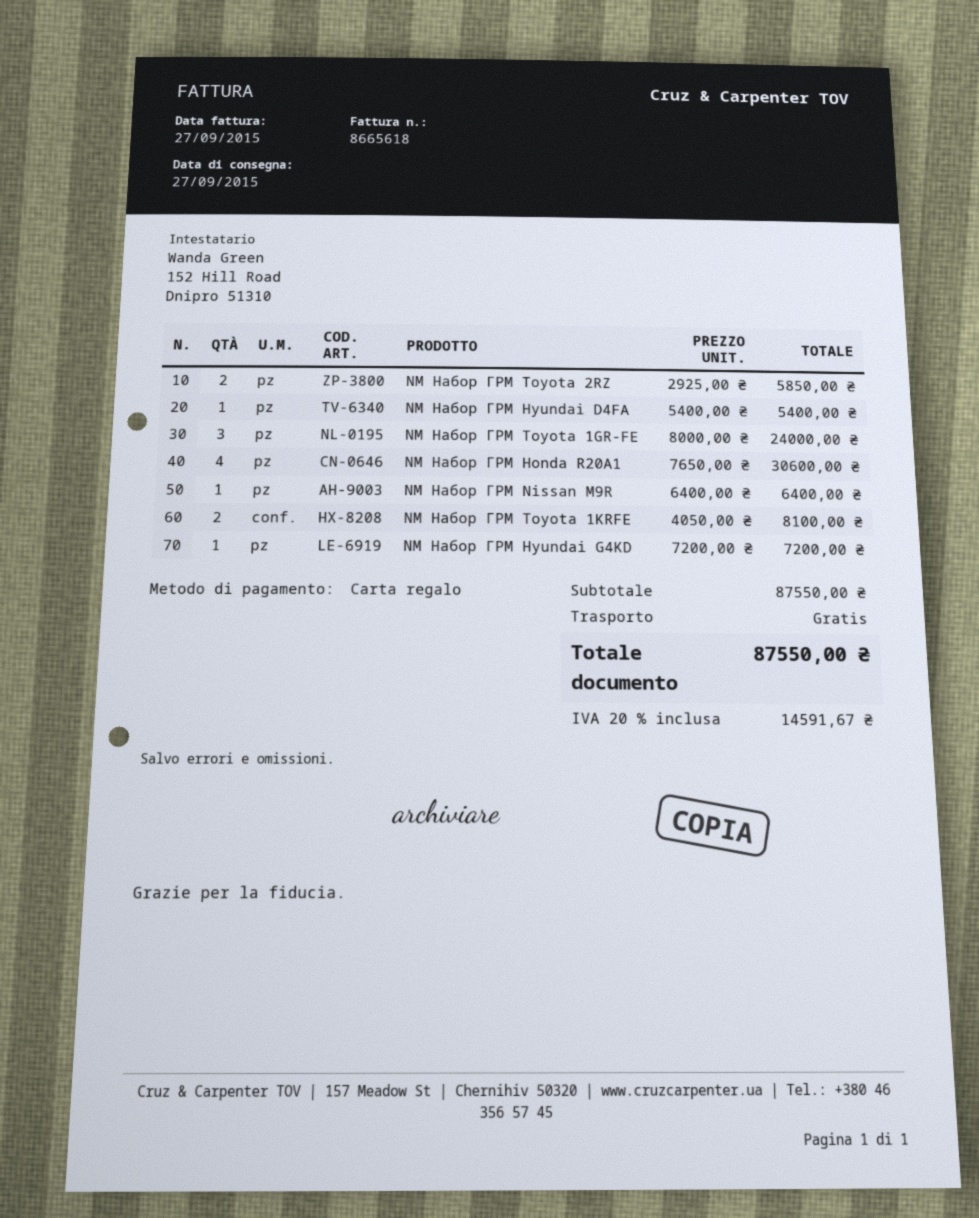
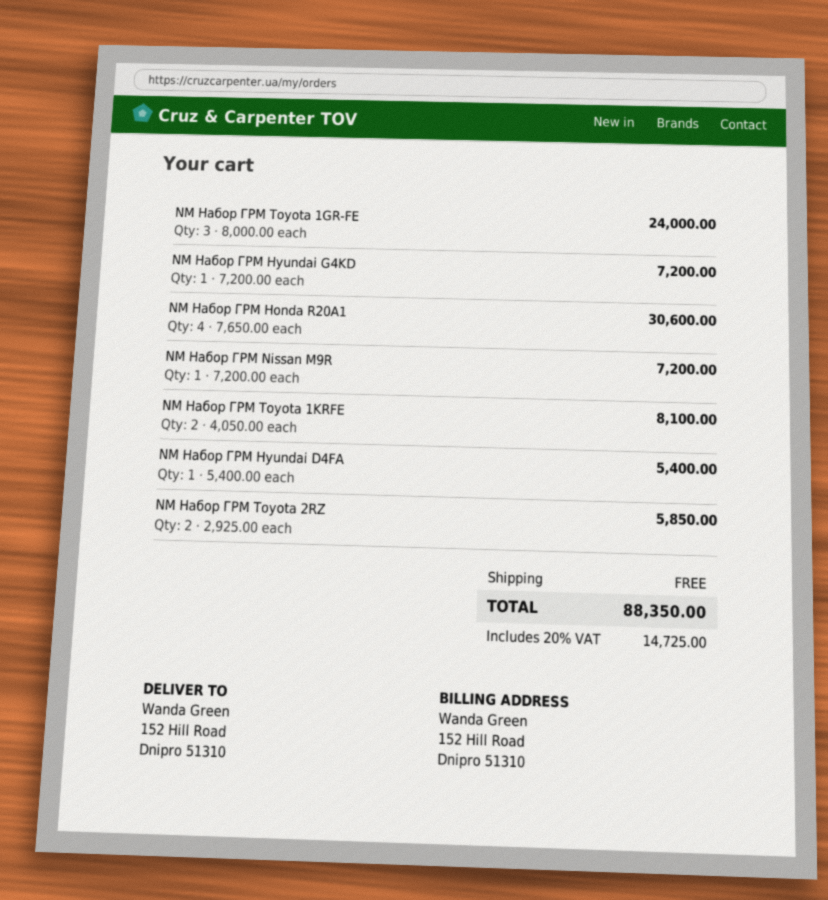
NM Набор ГРМ Nissan M9R: 1 x 6400.00 = 6400.00 -> 1 x 7200.00 = 7200.00
tax: 20% = 14591.67 -> 20% = 14725.00
total: 87550.00 -> 88350.00

